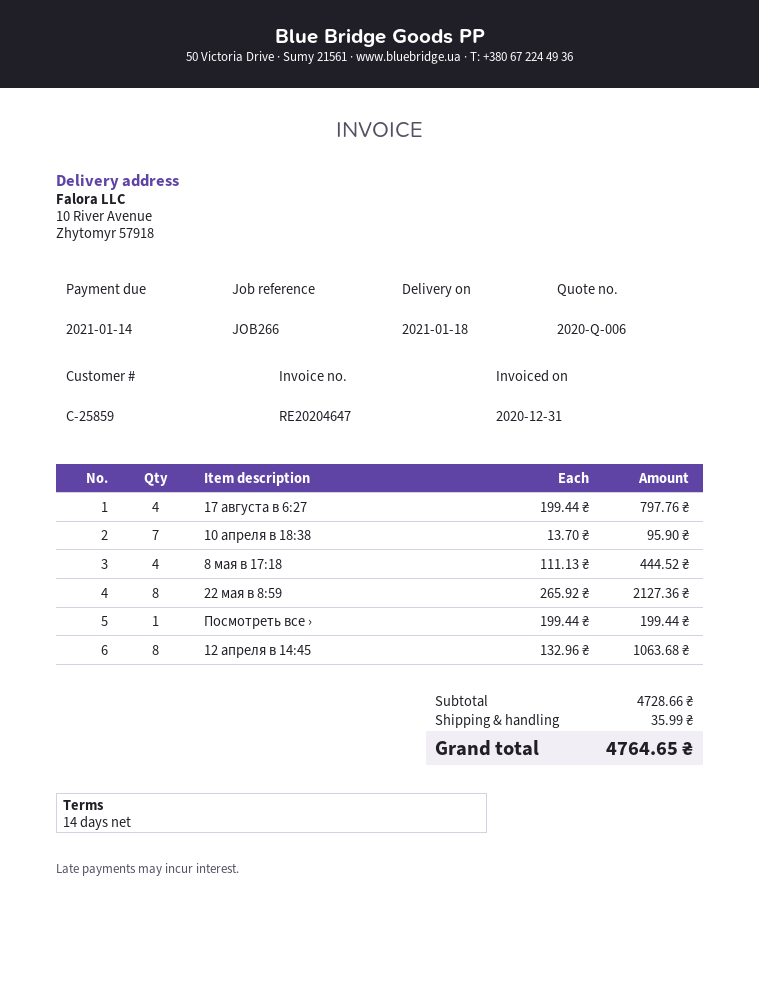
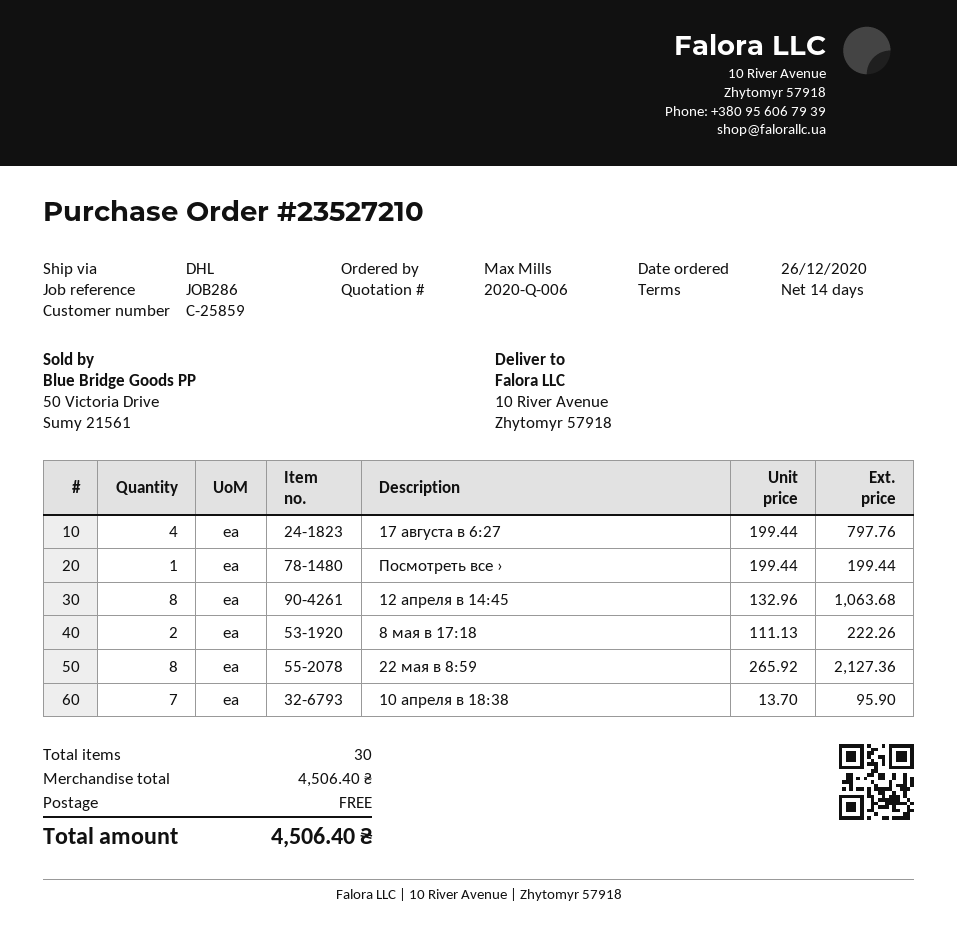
reference: JOB266 -> JOB286
8 мая в 17:18: 4 x 111.13 = 444.52 -> 2 x 111.13 = 222.26
subtotal: 4728.66 -> 4506.40
shipping: 35.99 -> 0.00
total: 4764.65 -> 4506.40

